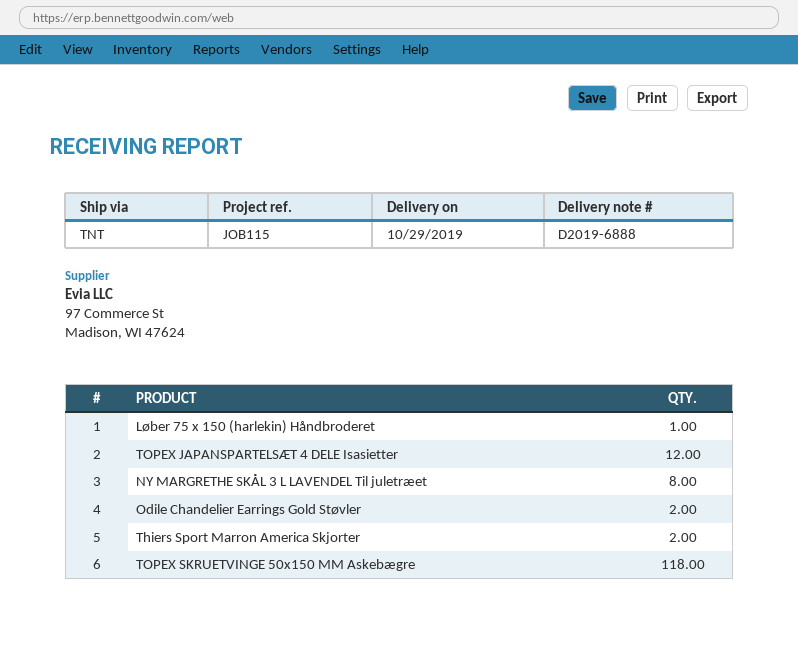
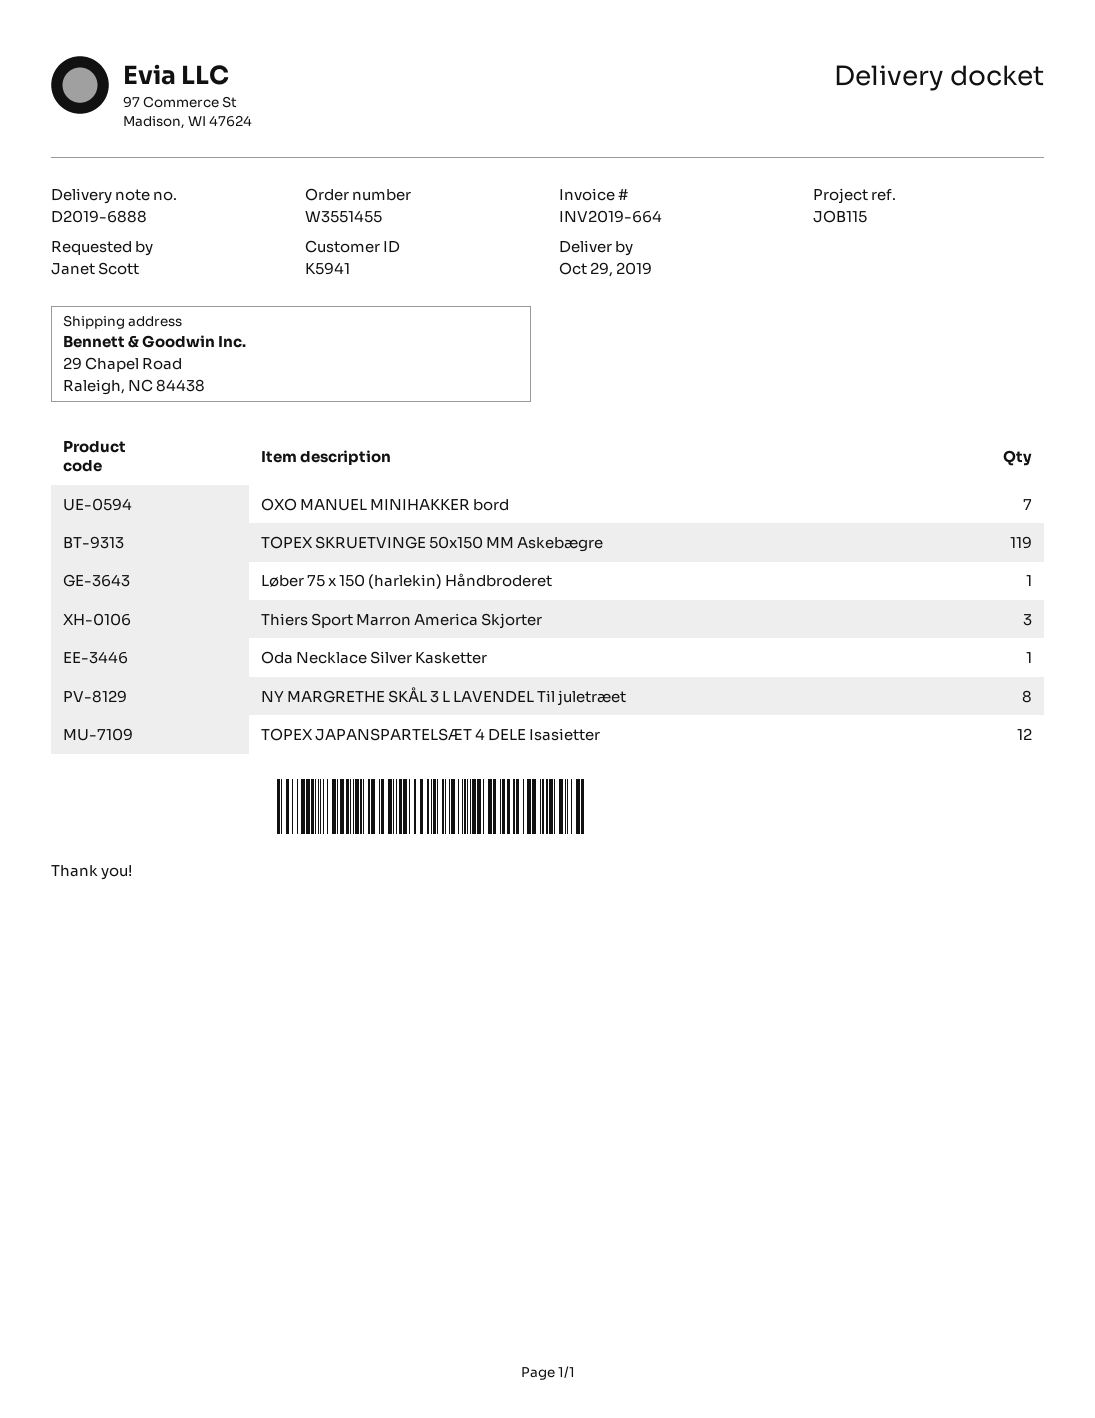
Odile Chandelier Earrings Gold Støvler: 2 -> none
Thiers Sport Marron America Skjorter: 2 -> 3
TOPEX SKRUETVINGE 50x150 MM Askebægre: 118 -> 119
OXO MANUEL MINIHAKKER bord: none -> 7
Oda Necklace Silver Kasketter: none -> 1

